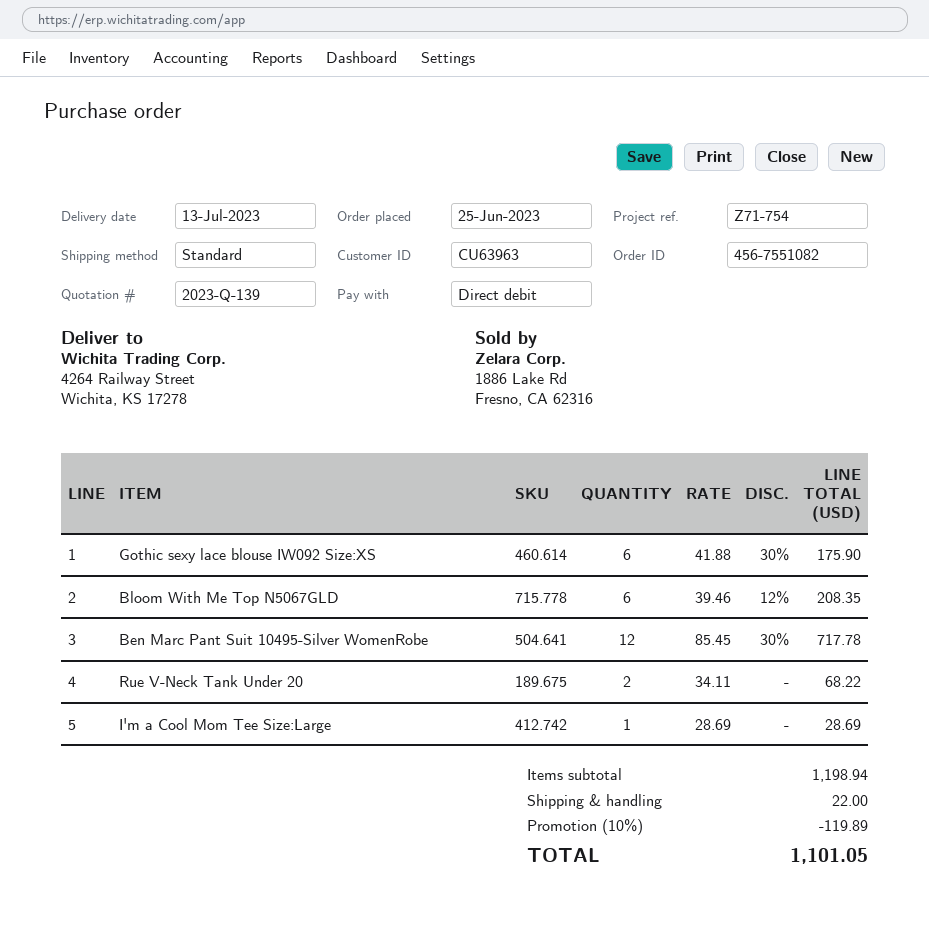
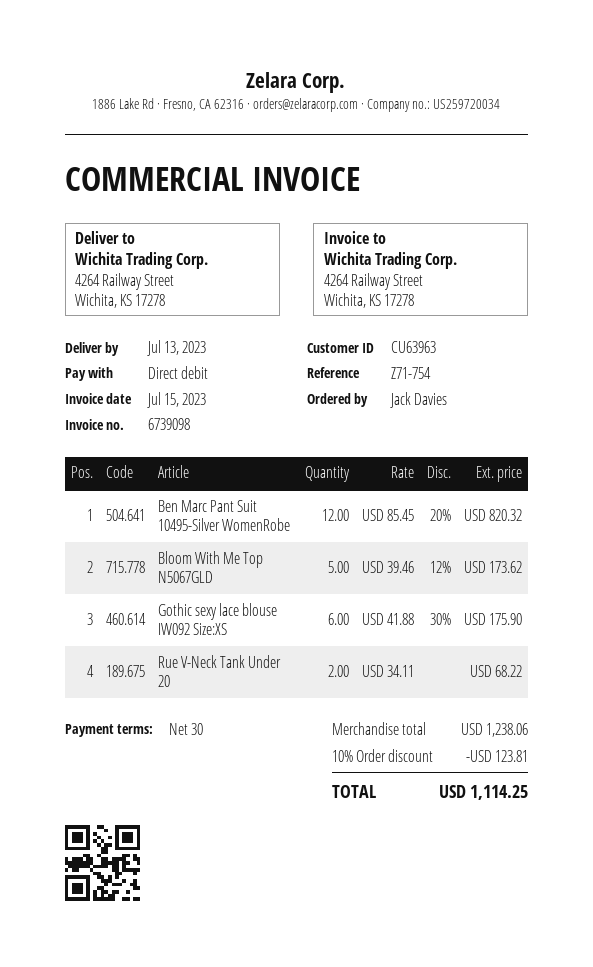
Bloom With Me Top N5067GLD: 6 x 39.46 - 12% = 208.35 -> 5 x 39.46 - 12% = 173.62
Ben Marc Pant Suit 10495-Silver WomenRobe: 12 x 85.45 - 30% = 717.78 -> 12 x 85.45 - 20% = 820.32
I'm a Cool Mom Tee Size:Large: 1 x 28.69 = 28.69 -> none
subtotal: 1198.94 -> 1238.06
discount: 10% = 119.89 -> 10% = 123.81
shipping: 22.00 -> none
total: 1101.05 -> 1114.25

